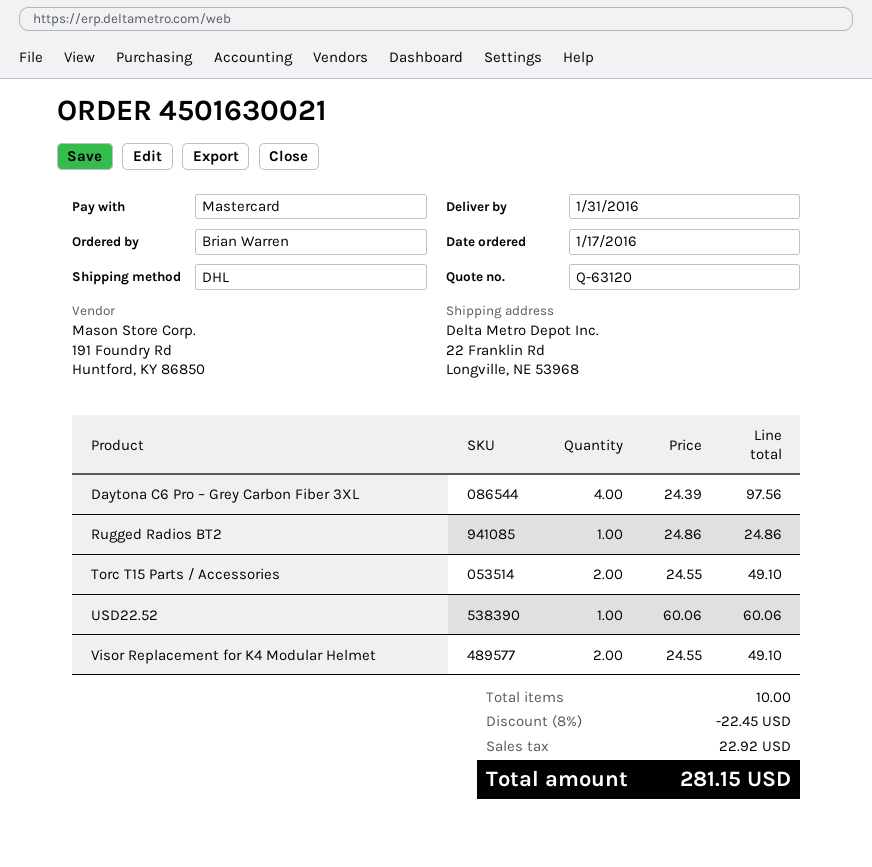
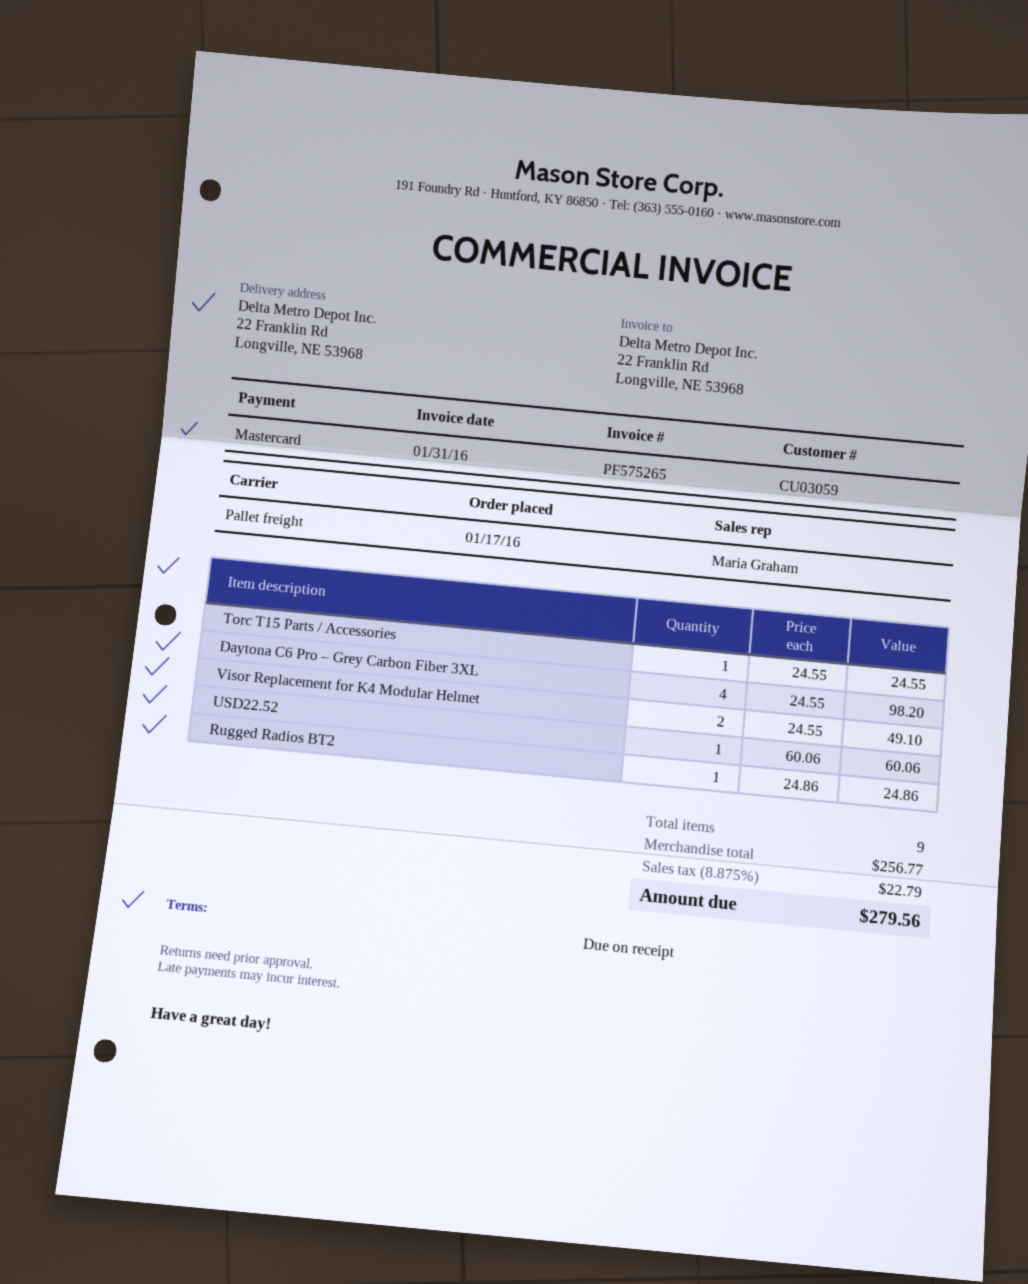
shipping method: DHL -> pallet freight
Daytona C6 Pro – Grey Carbon Fiber 3XL: 4 x 24.39 = 97.56 -> 4 x 24.55 = 98.20
Torc T15 Parts / Accessories: 2 x 24.55 = 49.10 -> 1 x 24.55 = 24.55
total quantity: 10 -> 9
discount: 8% = 22.45 -> none
tax: 22.92 -> 22.79
total: 281.15 -> 279.56

